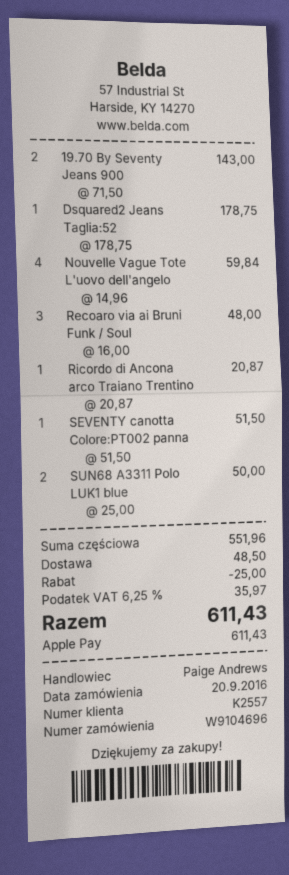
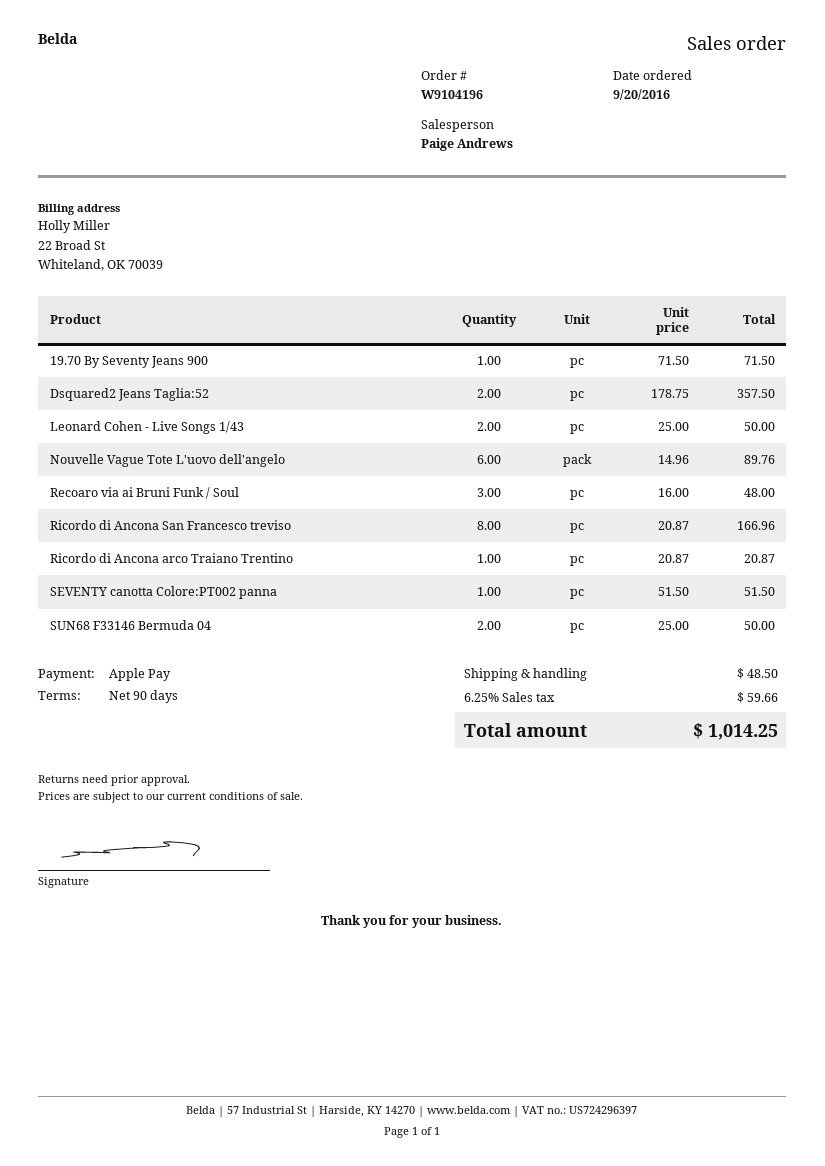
order number: W9104696 -> W9104196
19.70 By Seventy Jeans 900: 2 x 71.50 = 143.00 -> 1 x 71.50 = 71.50
Dsquared2 Jeans Taglia:52: 1 x 178.75 = 178.75 -> 2 x 178.75 = 357.50
Nouvelle Vague Tote L'uovo dell'angelo: 4 x 14.96 = 59.84 -> 6 x 14.96 = 89.76
SUN68 A3311 Polo LUK1 blue: 2 x 25.00 = 50.00 -> none
Leonard Cohen - Live Songs 1/43: none -> 2 x 25.00 = 50.00
Ricordo di Ancona San Francesco treviso: none -> 8 x 20.87 = 166.96
SUN68 F33146 Bermuda 04: none -> 2 x 25.00 = 50.00
discount: 25.00 -> none
tax: 6.25% = 35.97 -> 6.25% = 59.66
total: 611.43 -> 1014.25

